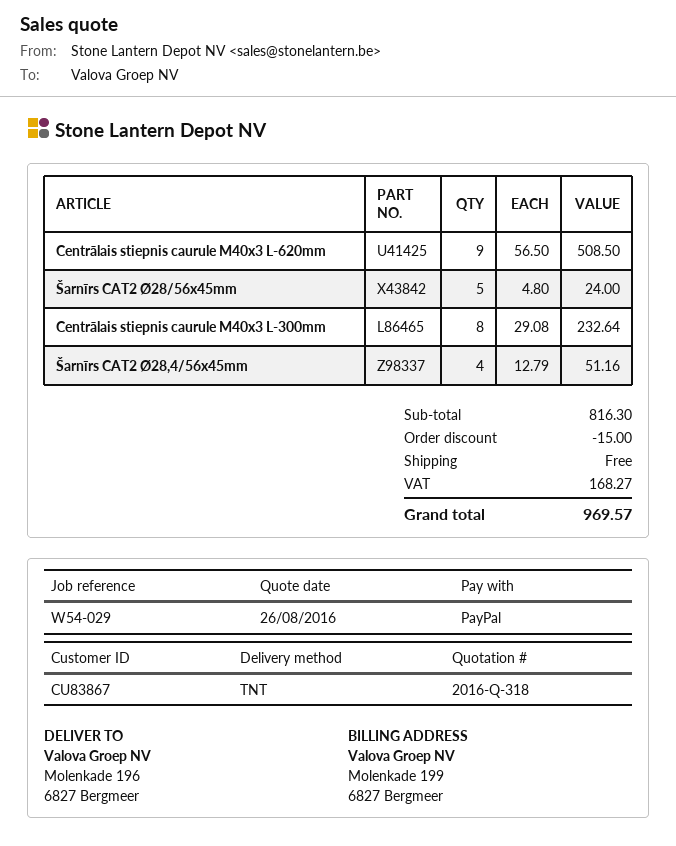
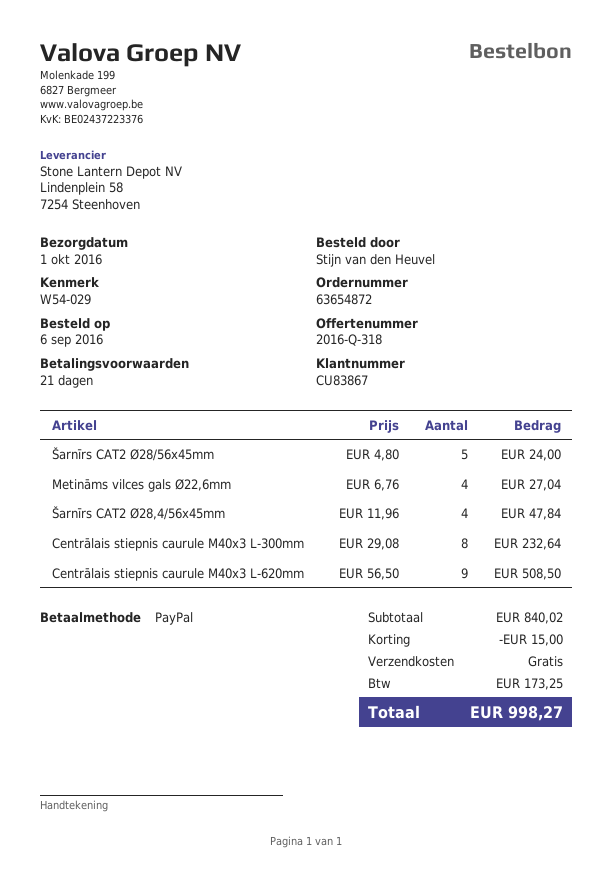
Šarnīrs CAT2 Ø28,4/56x45mm: 4 x 12.79 = 51.16 -> 4 x 11.96 = 47.84
Metināms vilces gals Ø22,6mm: none -> 4 x 6.76 = 27.04
subtotal: 816.30 -> 840.02
tax: 168.27 -> 173.25
total: 969.57 -> 998.27

